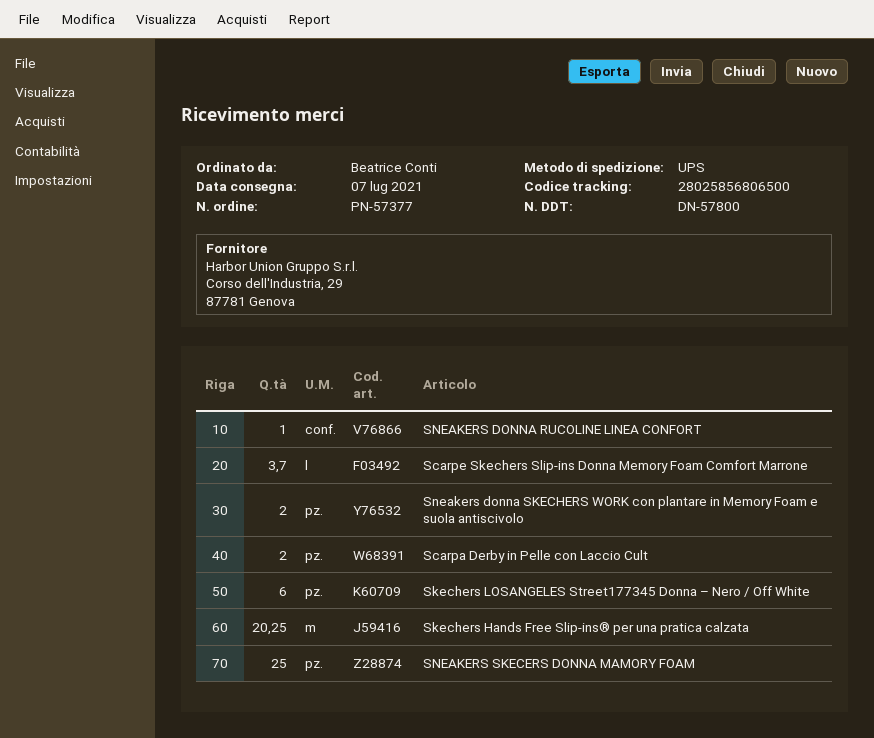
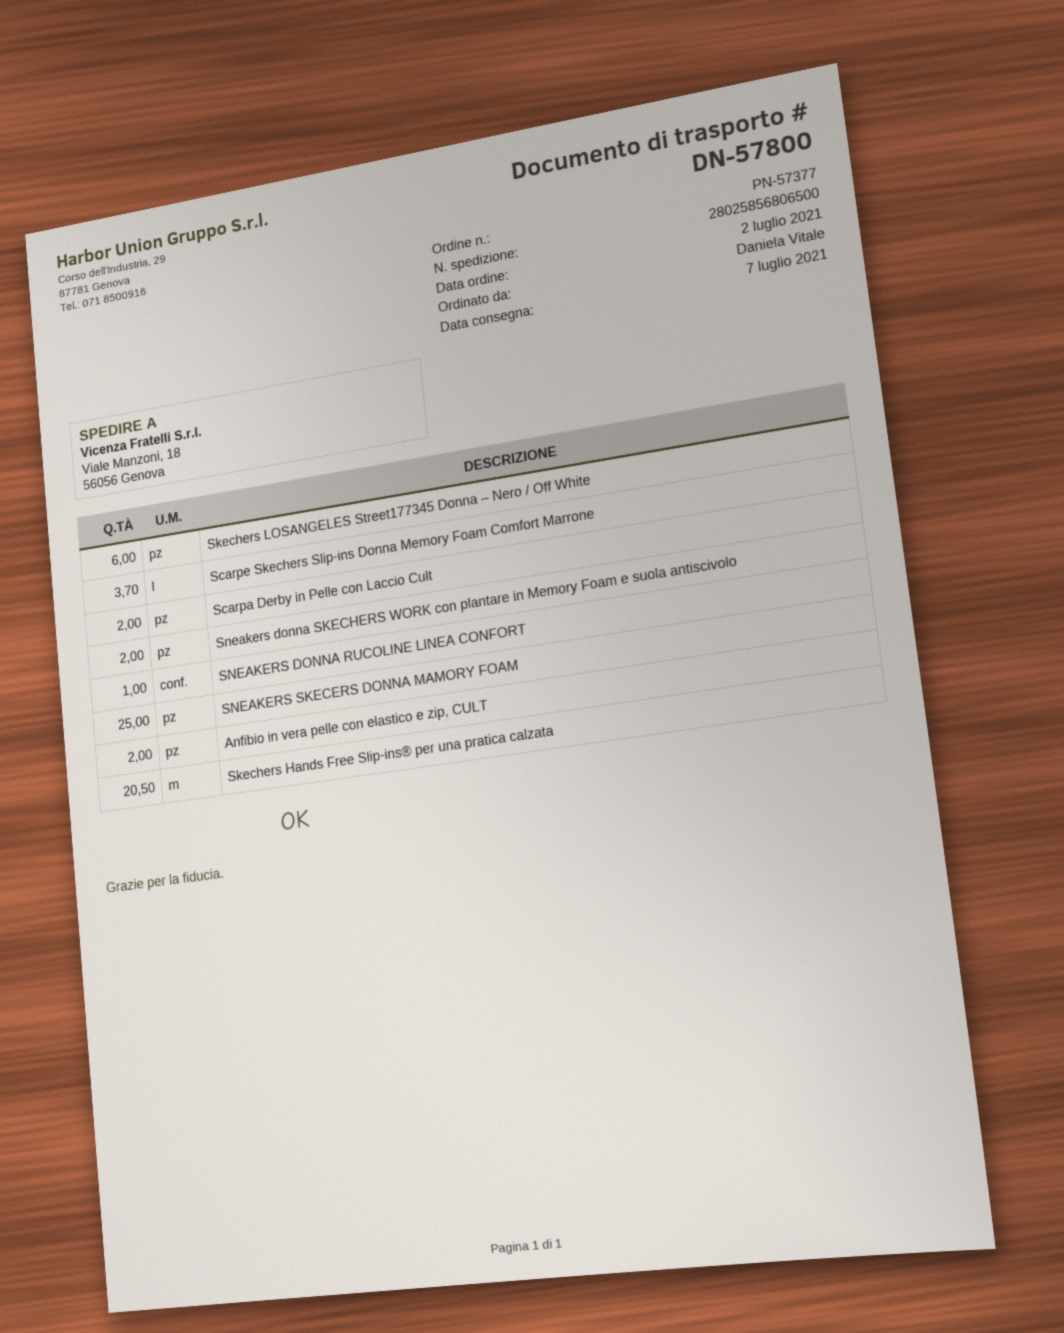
ordered by: Beatrice Conti -> Daniela Vitale
Skechers Hands Free Slip-ins® per una pratica calzata: 20.25 -> 20.5
Anfibio in vera pelle con elastico e zip, CULT: none -> 2

